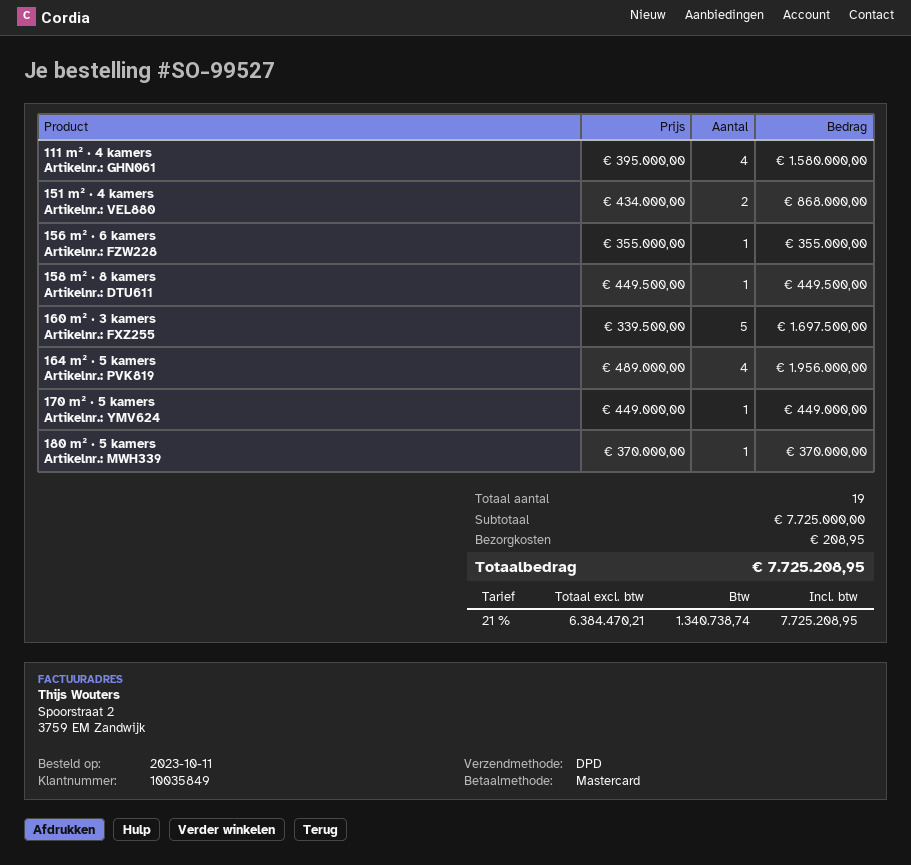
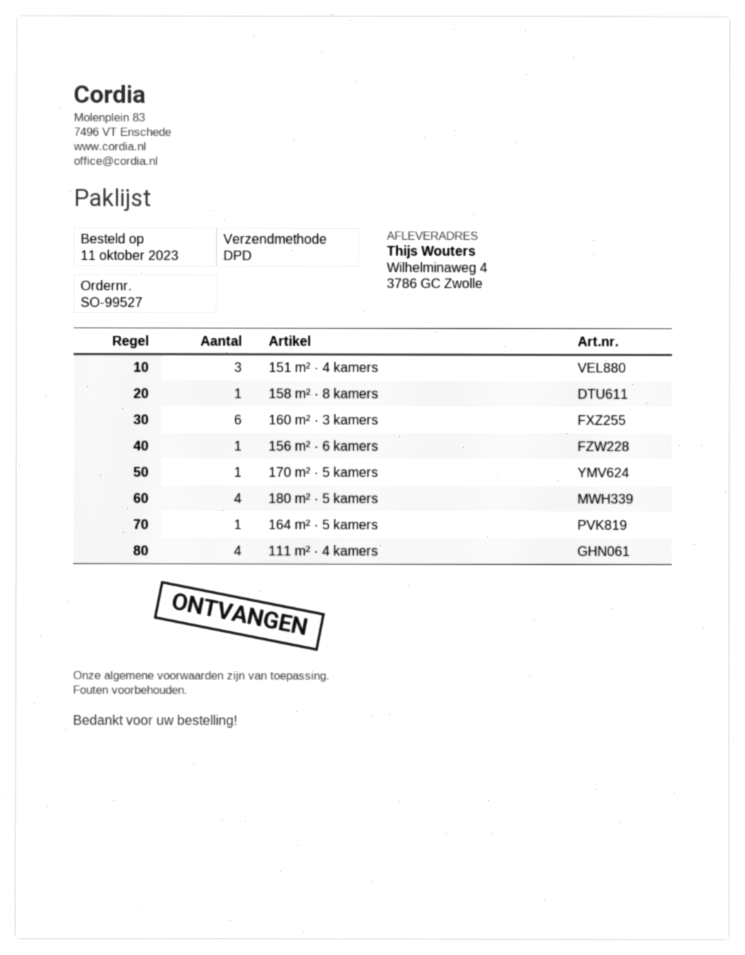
151 m² · 4 kamers: 2 -> 3
160 m² · 3 kamers: 5 -> 6
164 m² · 5 kamers: 4 -> 1
180 m² · 5 kamers: 1 -> 4

